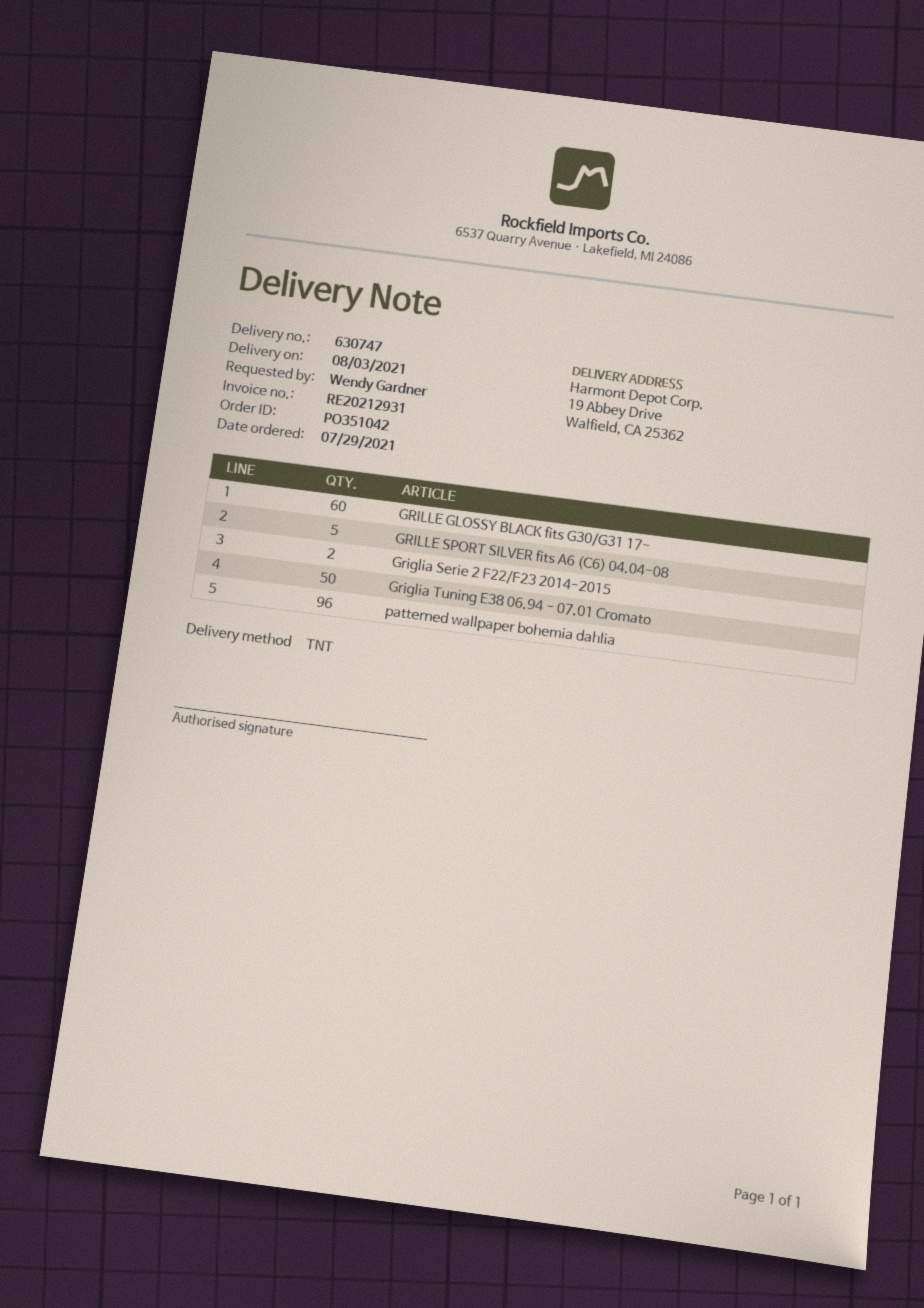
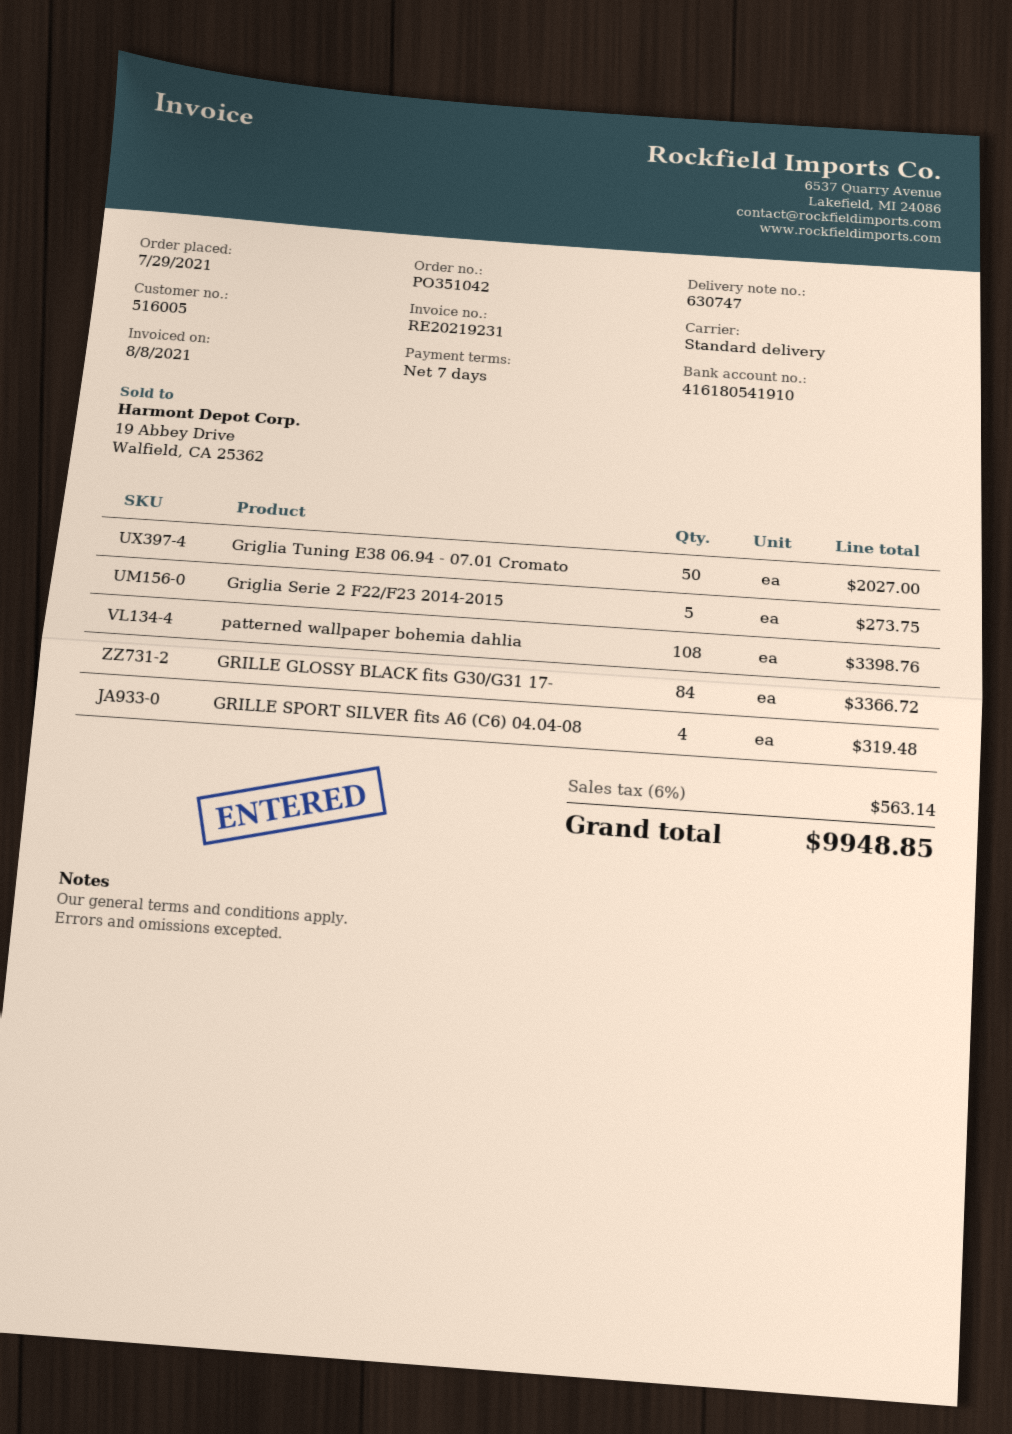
invoice number: RE20212931 -> RE20219231
shipping method: TNT -> standard
GRILLE GLOSSY BLACK fits G30/G31 17-: 60 -> 84
GRILLE SPORT SILVER fits A6 (C6) 04.04-08: 5 -> 4
Griglia Serie 2 F22/F23 2014-2015: 2 -> 5
patterned wallpaper bohemia dahlia: 96 -> 108

